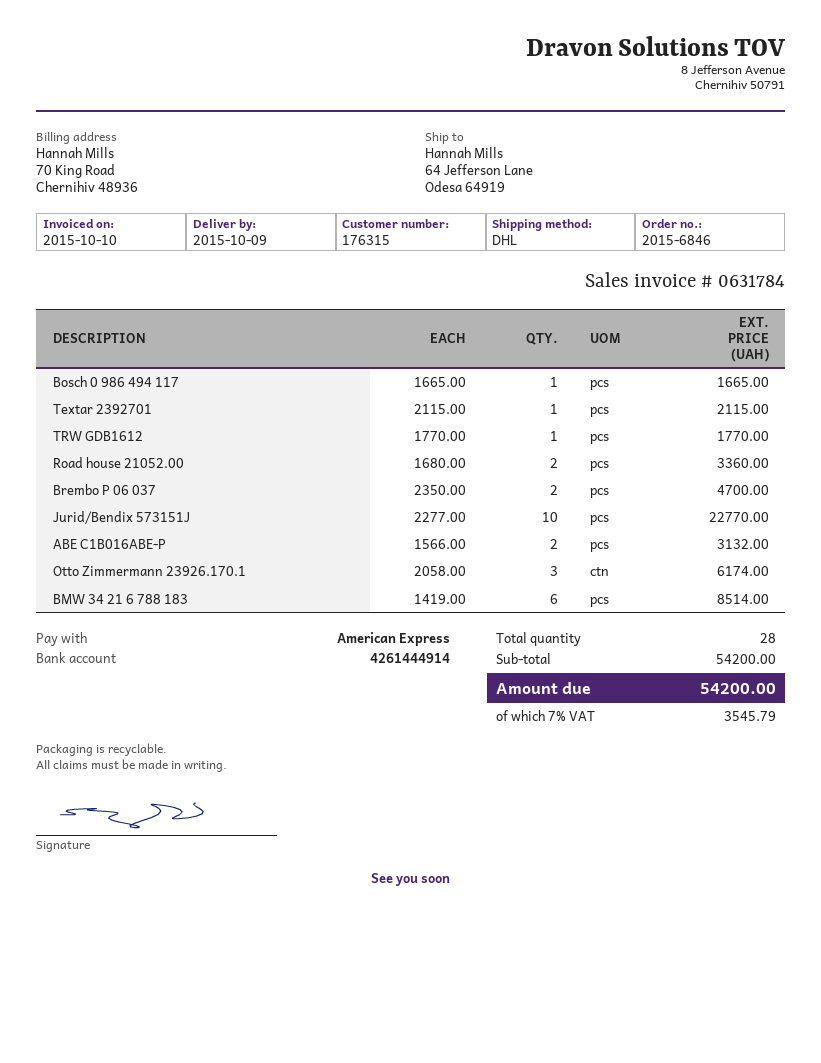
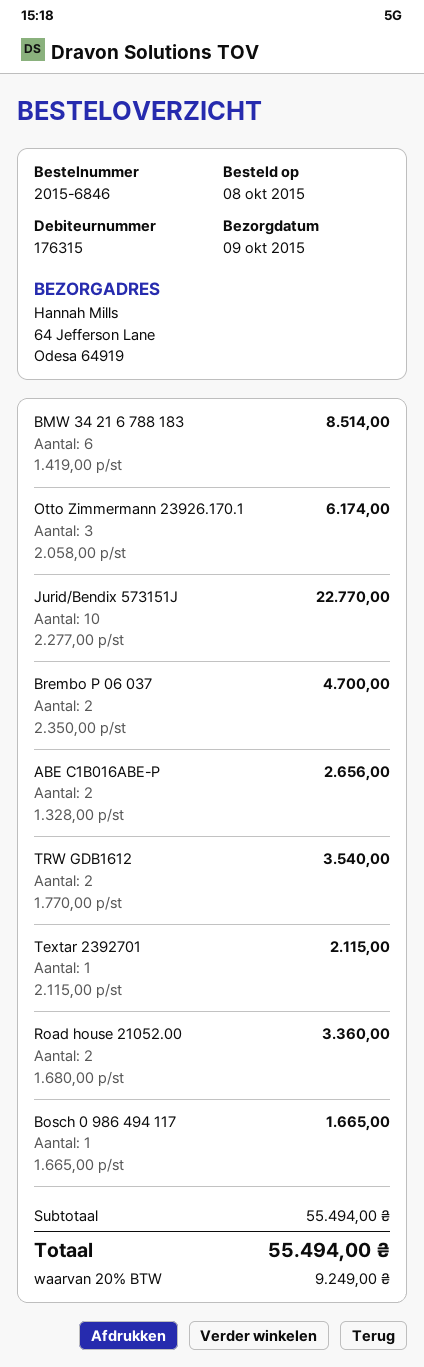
TRW GDB1612: 1 x 1770.00 = 1770.00 -> 2 x 1770.00 = 3540.00
ABE C1B016ABE-P: 2 x 1566.00 = 3132.00 -> 2 x 1328.00 = 2656.00
subtotal: 54200.00 -> 55494.00
tax: 7% = 3545.79 -> 20% = 9249.00
total: 54200.00 -> 55494.00

